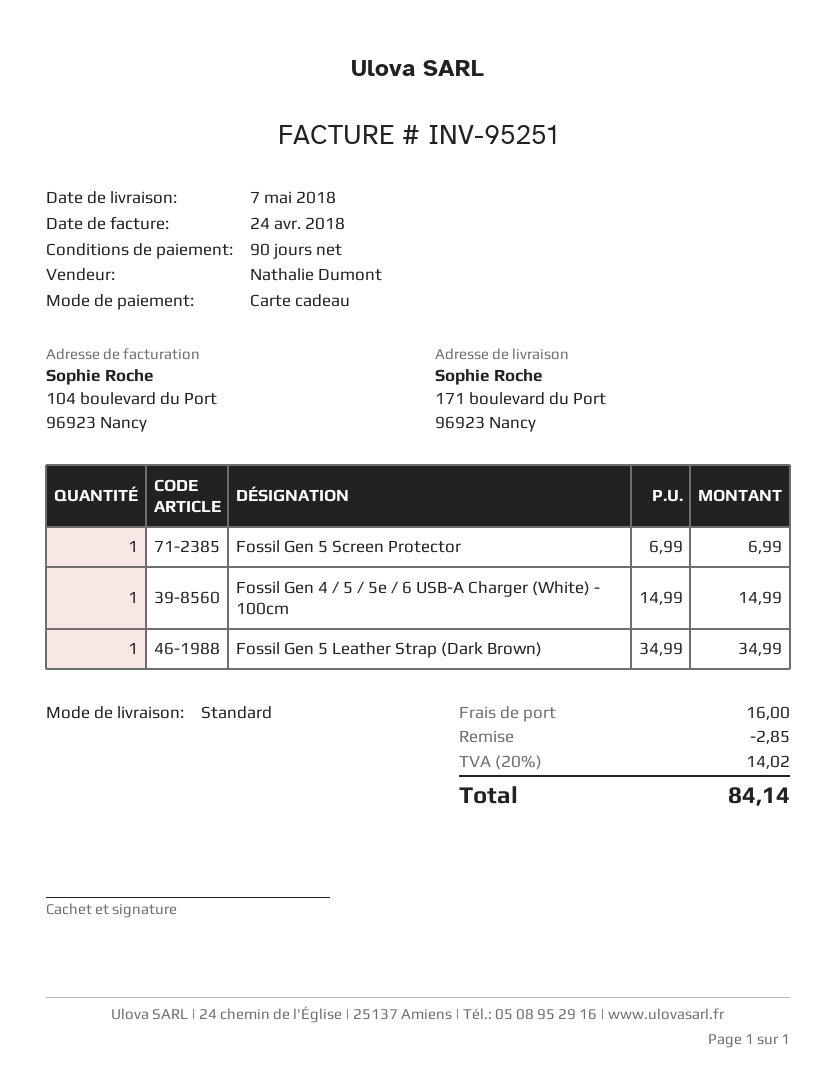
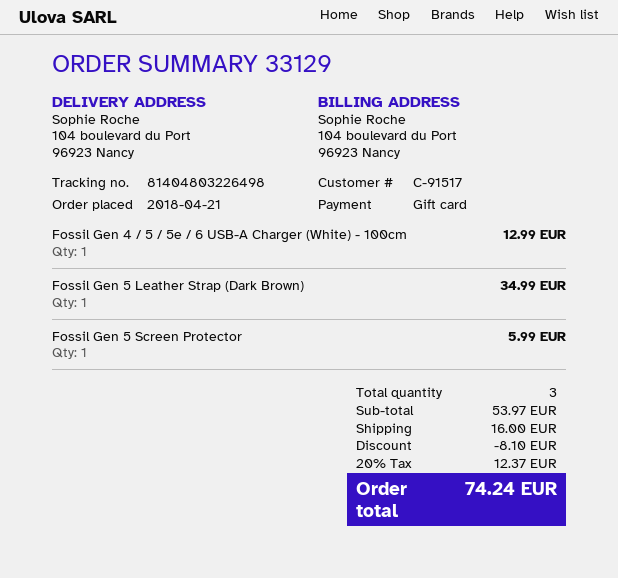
ship to: 171 boulevard du Port, 96923 Nancy -> 104 boulevard du Port, 96923 Nancy
Fossil Gen 5 Screen Protector: 1 for 6.99 -> 1 for 5.99
Fossil Gen 4 / 5 / 5e / 6 USB-A Charger (White) - 100cm: 1 for 14.99 -> 1 for 12.99
discount: 2.85 -> 8.10
tax: 20% = 14.02 -> 20% = 12.37
total: 84.14 -> 74.24

